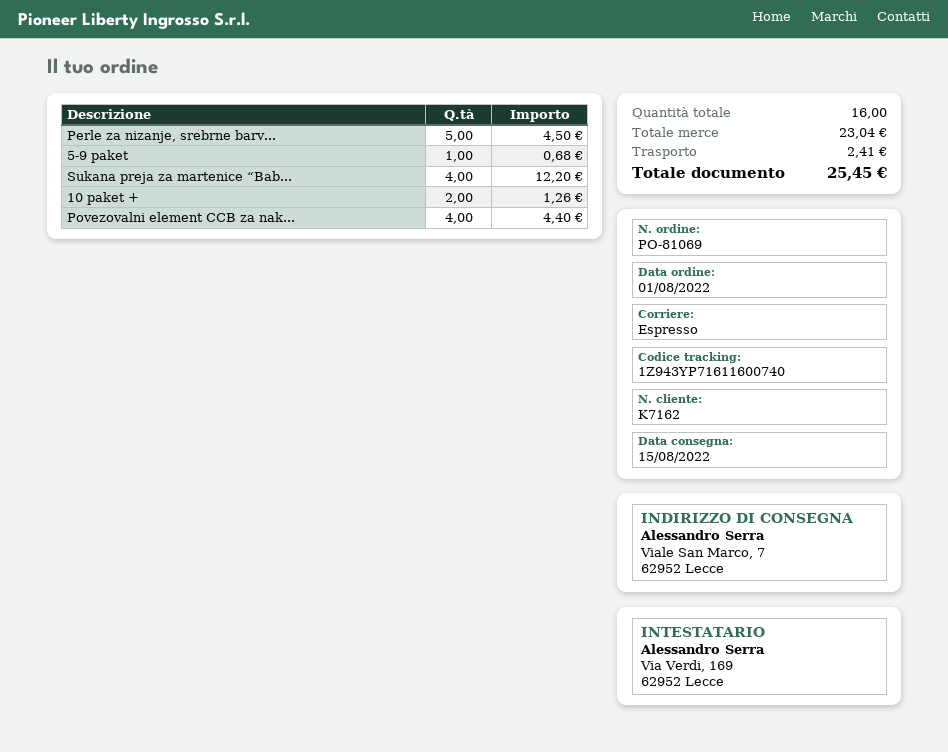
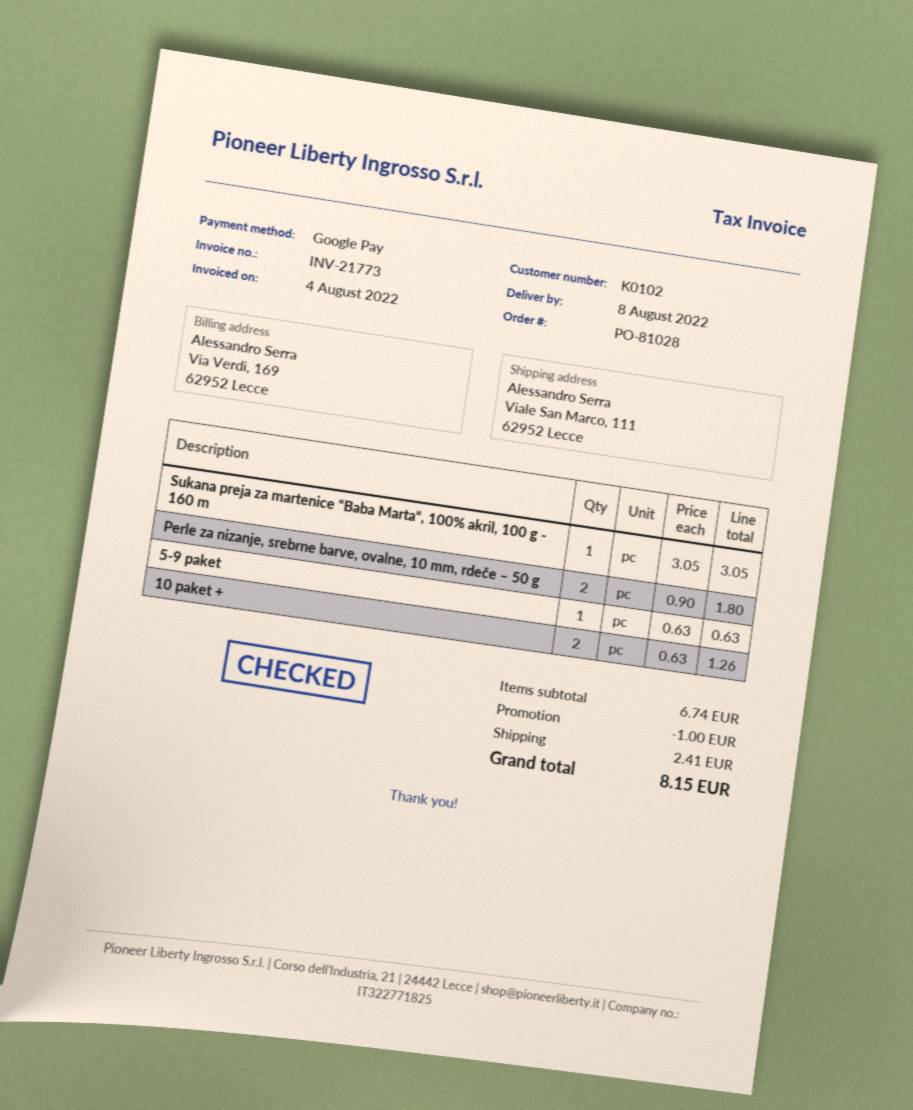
order number: PO-81069 -> PO-81028
delivery date: 2022-08-15 -> 2022-08-08
customer number: K7162 -> K0102
ship to: Viale San Marco, 7, 62952 Lecce -> Viale San Marco, 111, 62952 Lecce
Perle za nizanje, srebrne barv...: 5 for 4.50 -> 2 for 1.80
5-9 paket: 1 for 0.68 -> 1 for 0.63
Sukana preja za martenice “Bab...: 4 for 12.20 -> 1 for 3.05
Povezovalni element CCB za nak...: 4 for 4.40 -> none
subtotal: 23.04 -> 6.74
discount: none -> 1.00
total: 25.45 -> 8.15

